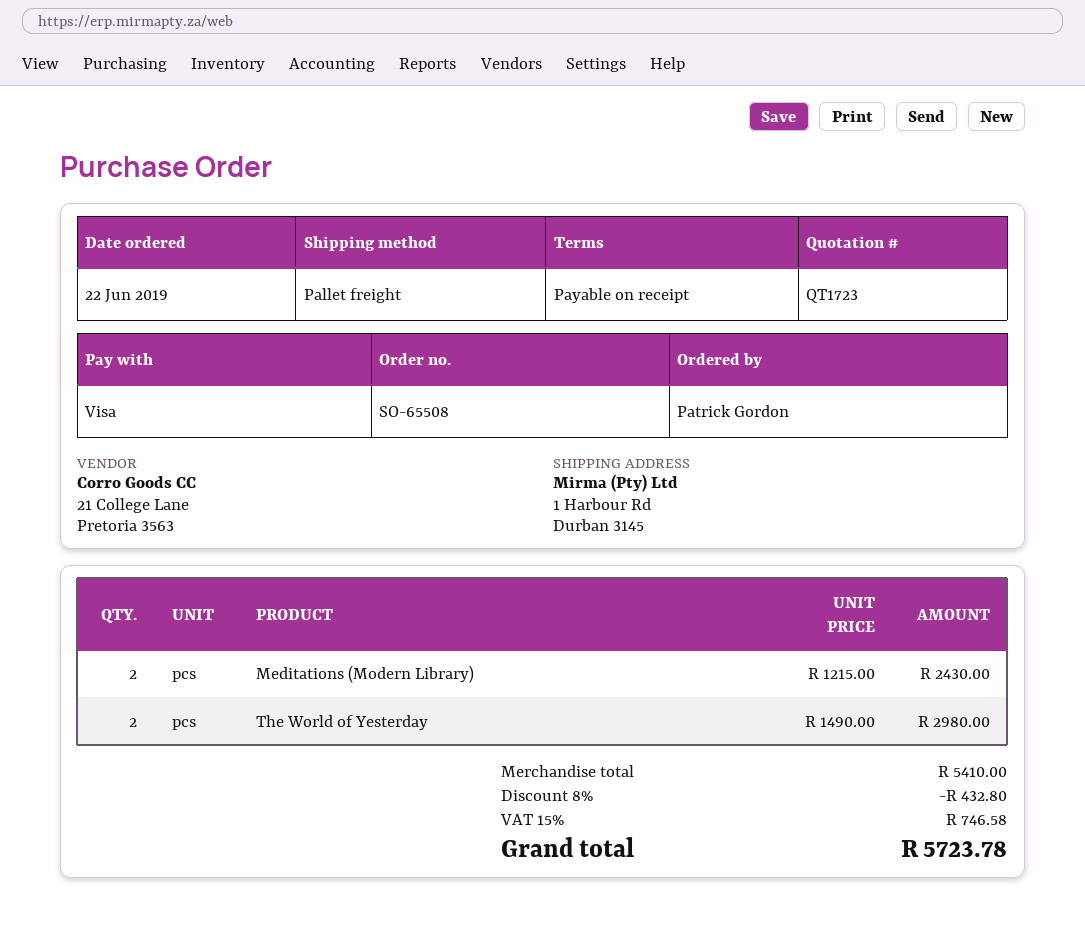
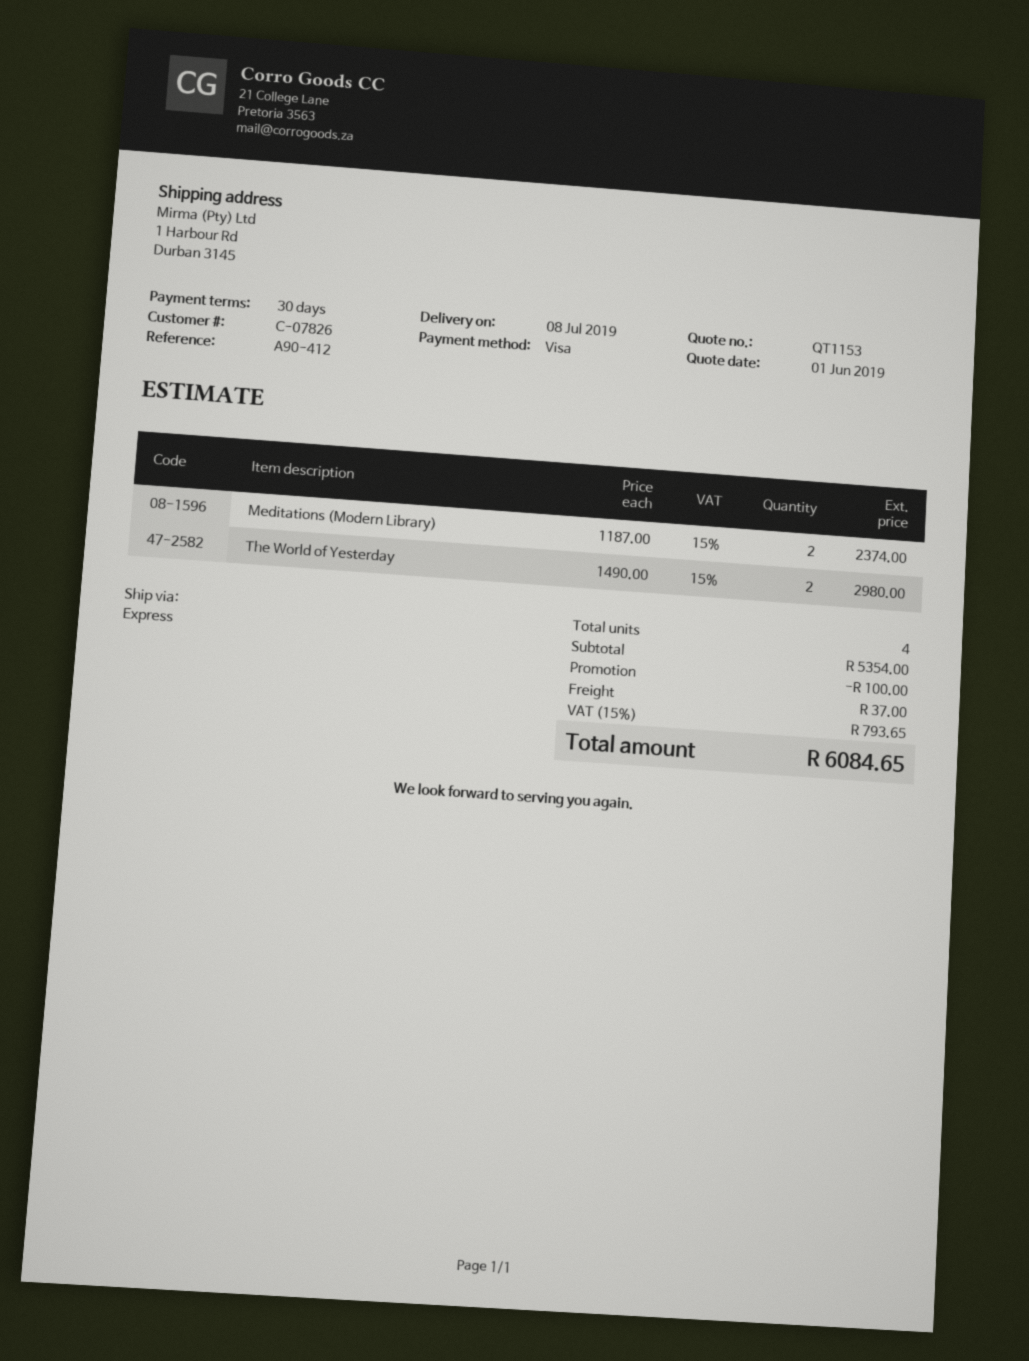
quote number: QT1723 -> QT1153
payment terms: on receipt -> 30 days
shipping method: pallet freight -> express
Meditations (Modern Library): 2 x 1215.00 = 2430.00 -> 2 x 1187.00 = 2374.00
subtotal: 5410.00 -> 5354.00
discount: 432.80 -> 100.00
shipping: none -> 37.00
tax: 15% = 746.58 -> 15% = 793.65
total: 5723.78 -> 6084.65

